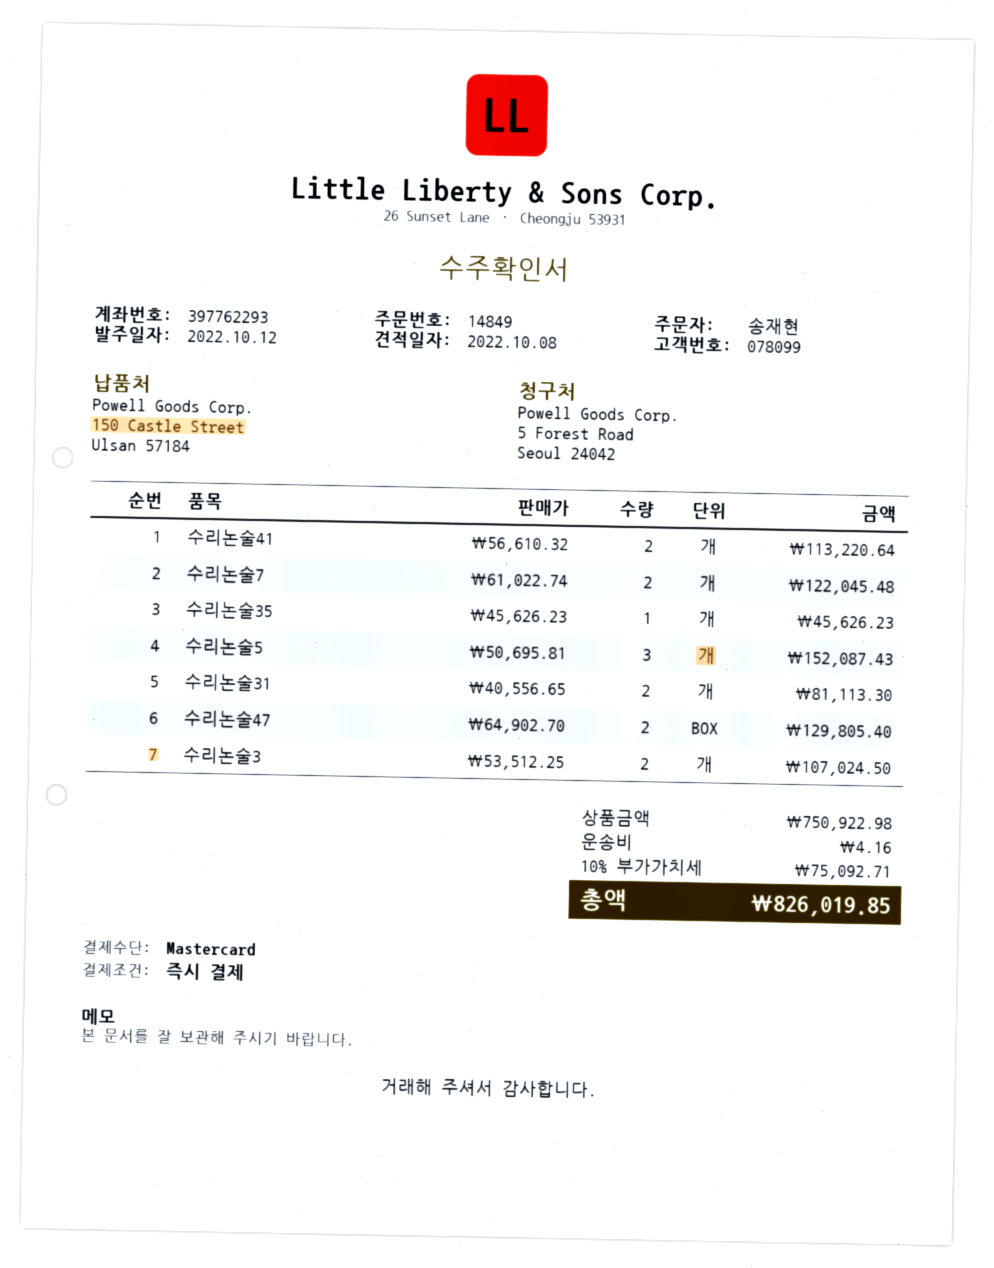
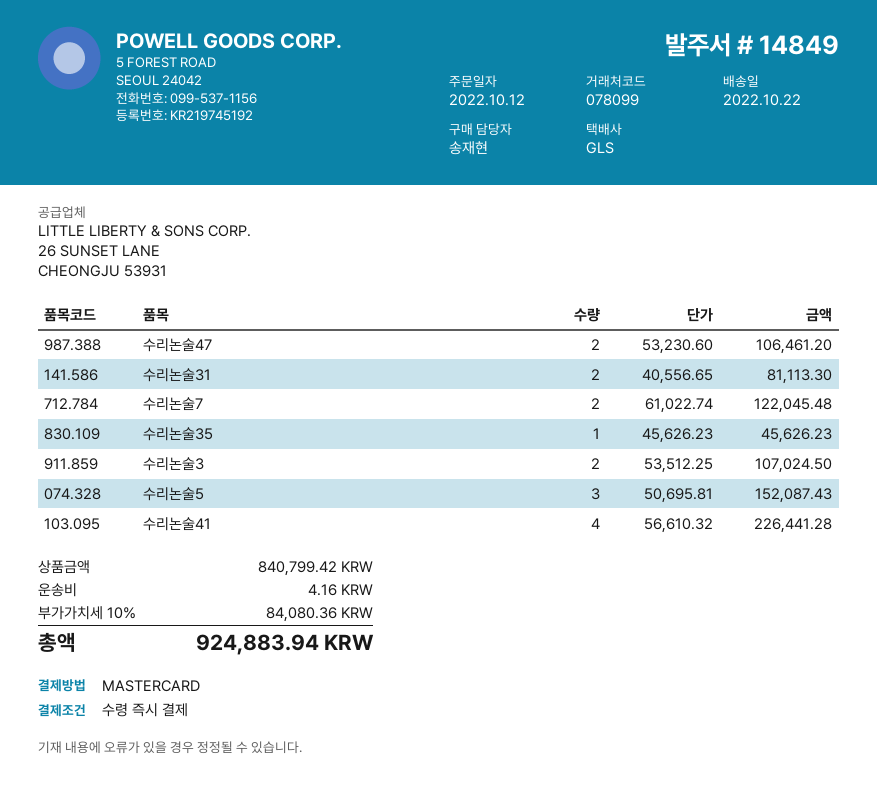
수리논술41: 2 x 56610.32 = 113220.64 -> 4 x 56610.32 = 226441.28
수리논술47: 2 x 64902.70 = 129805.40 -> 2 x 53230.60 = 106461.20
subtotal: 750922.98 -> 840799.42
tax: 10% = 75092.71 -> 10% = 84080.36
total: 826019.85 -> 924883.94

